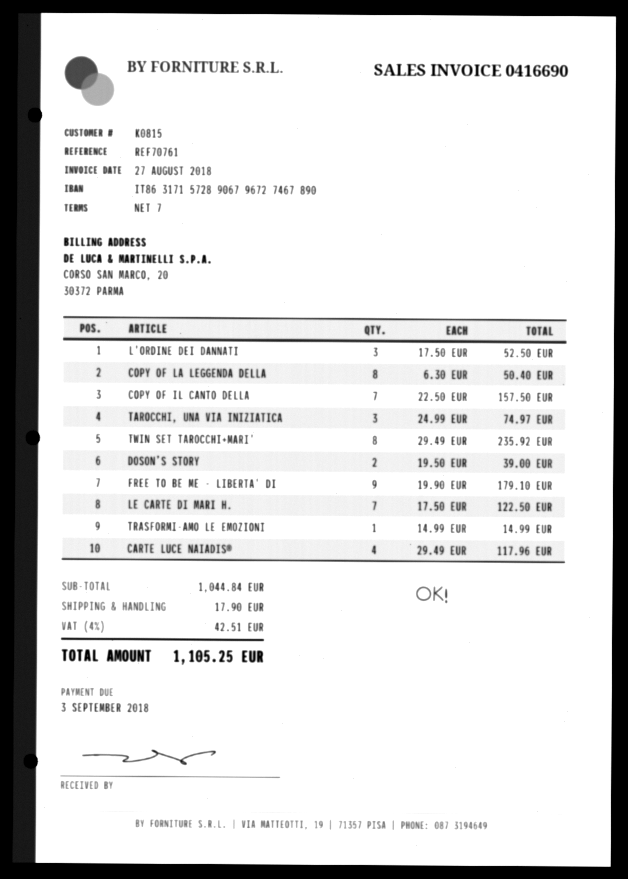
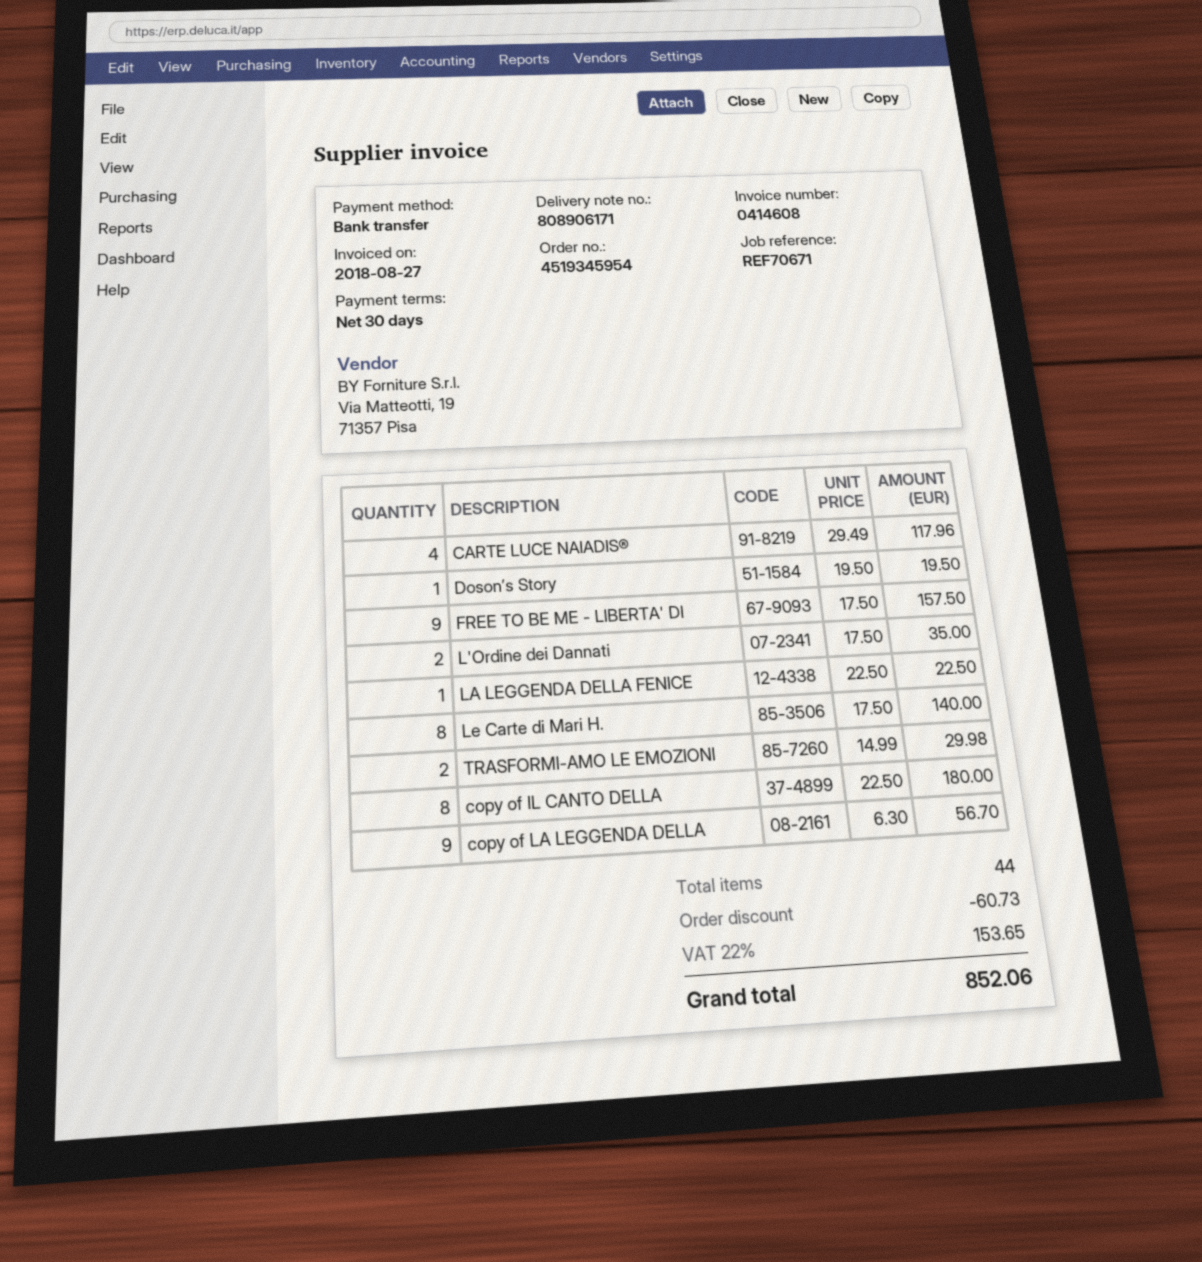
invoice number: 0416690 -> 0414608
payment terms: 7 days -> 30 days
reference: REF70761 -> REF70671
L'ORDINE DEI DANNATI: 3 x 17.50 = 52.50 -> 2 x 17.50 = 35.00
COPY OF LA LEGGENDA DELLA: 8 x 6.30 = 50.40 -> 9 x 6.30 = 56.70
COPY OF IL CANTO DELLA: 7 x 22.50 = 157.50 -> 8 x 22.50 = 180.00
TAROCCHI, UNA VIA INIZIATICA: 3 x 24.99 = 74.97 -> none
TWIN SET TAROCCHI+MARI': 8 x 29.49 = 235.92 -> none
DOSON’S STORY: 2 x 19.50 = 39.00 -> 1 x 19.50 = 19.50
FREE TO BE ME - LIBERTA' DI: 9 x 19.90 = 179.10 -> 9 x 17.50 = 157.50
LE CARTE DI MARI H.: 7 x 17.50 = 122.50 -> 8 x 17.50 = 140.00
TRASFORMI-AMO LE EMOZIONI: 1 x 14.99 = 14.99 -> 2 x 14.99 = 29.98
LA LEGGENDA DELLA FENICE: none -> 1 x 22.50 = 22.50
discount: none -> 60.73
shipping: 17.90 -> none
tax: 4% = 42.51 -> 22% = 153.65
total: 1105.25 -> 852.06

